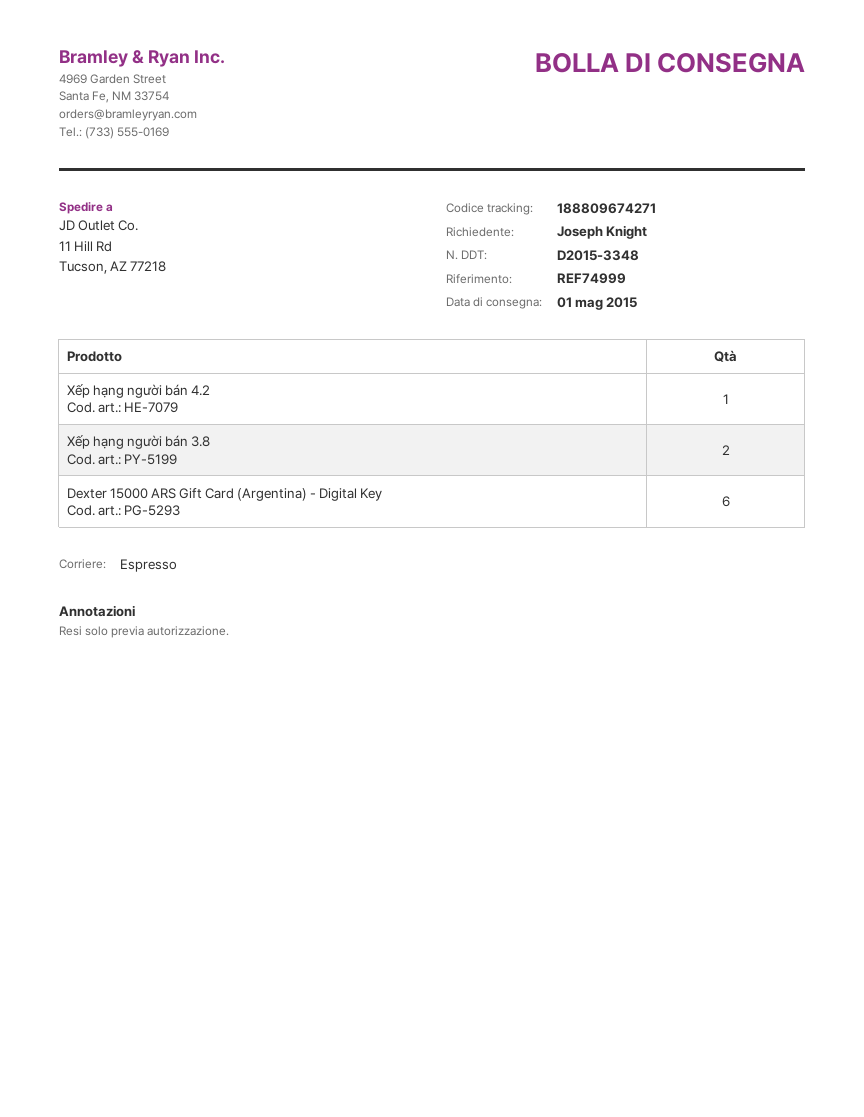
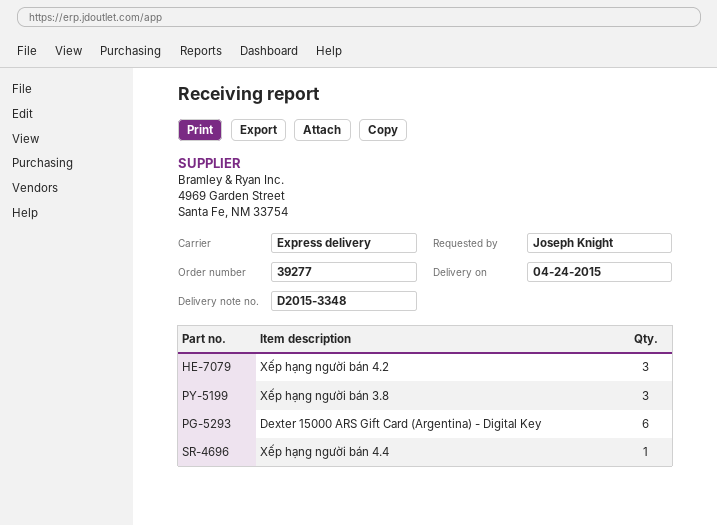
delivery date: 2015-05-01 -> 2015-04-24
Xếp hạng người bán 4.2: 1 -> 3
Xếp hạng người bán 3.8: 2 -> 3
Xếp hạng người bán 4.4: none -> 1

